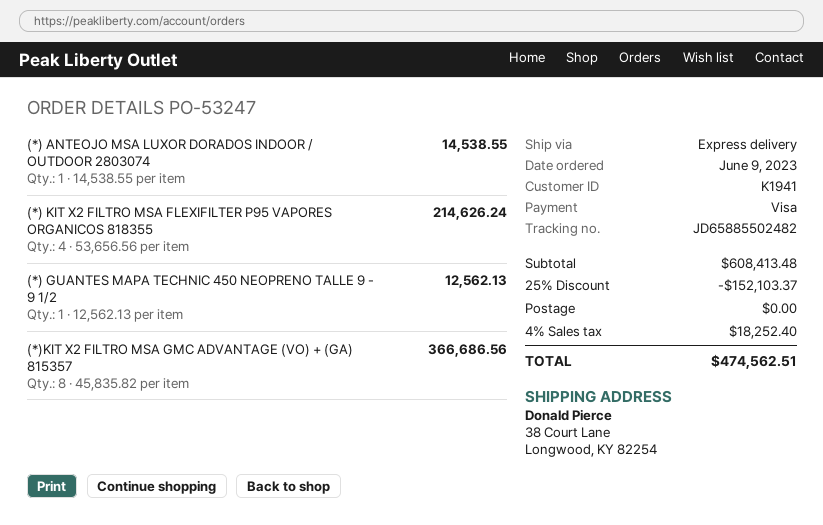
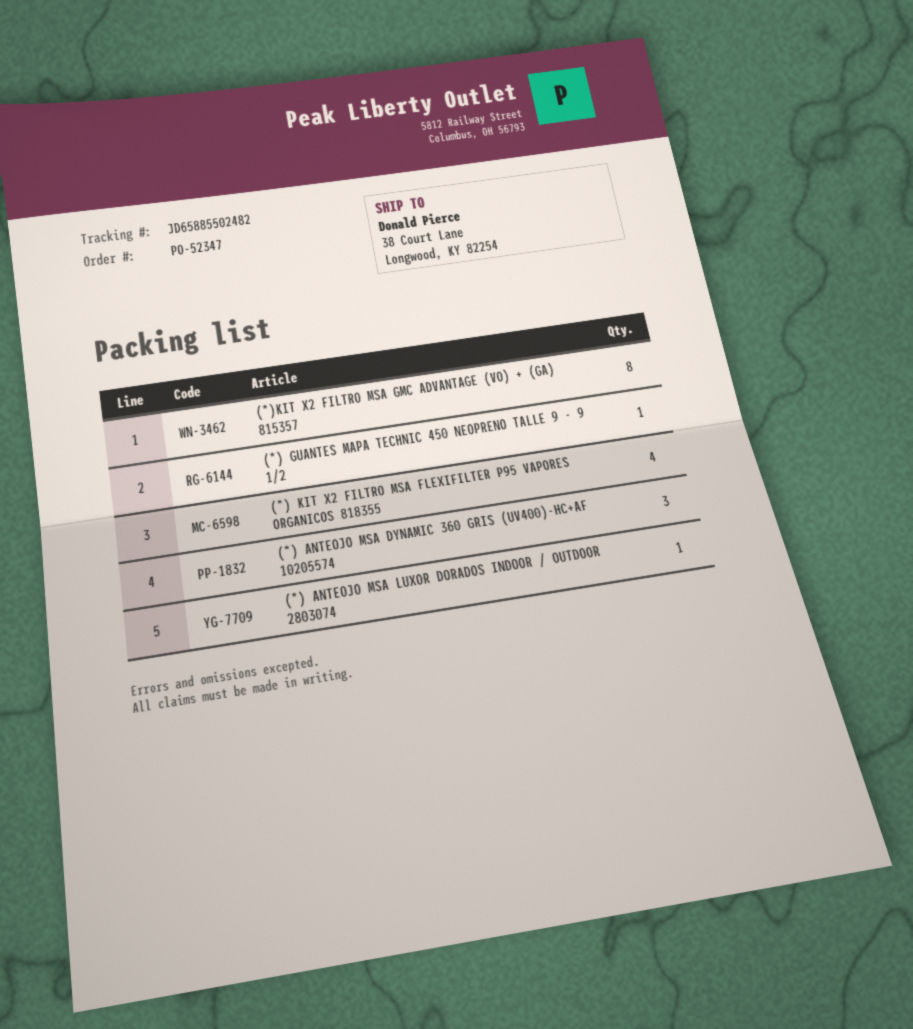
order number: PO-53247 -> PO-52347
(*) ANTEOJO MSA DYNAMIC 360 GRIS (UV400)-HC+AF 10205574: none -> 3

